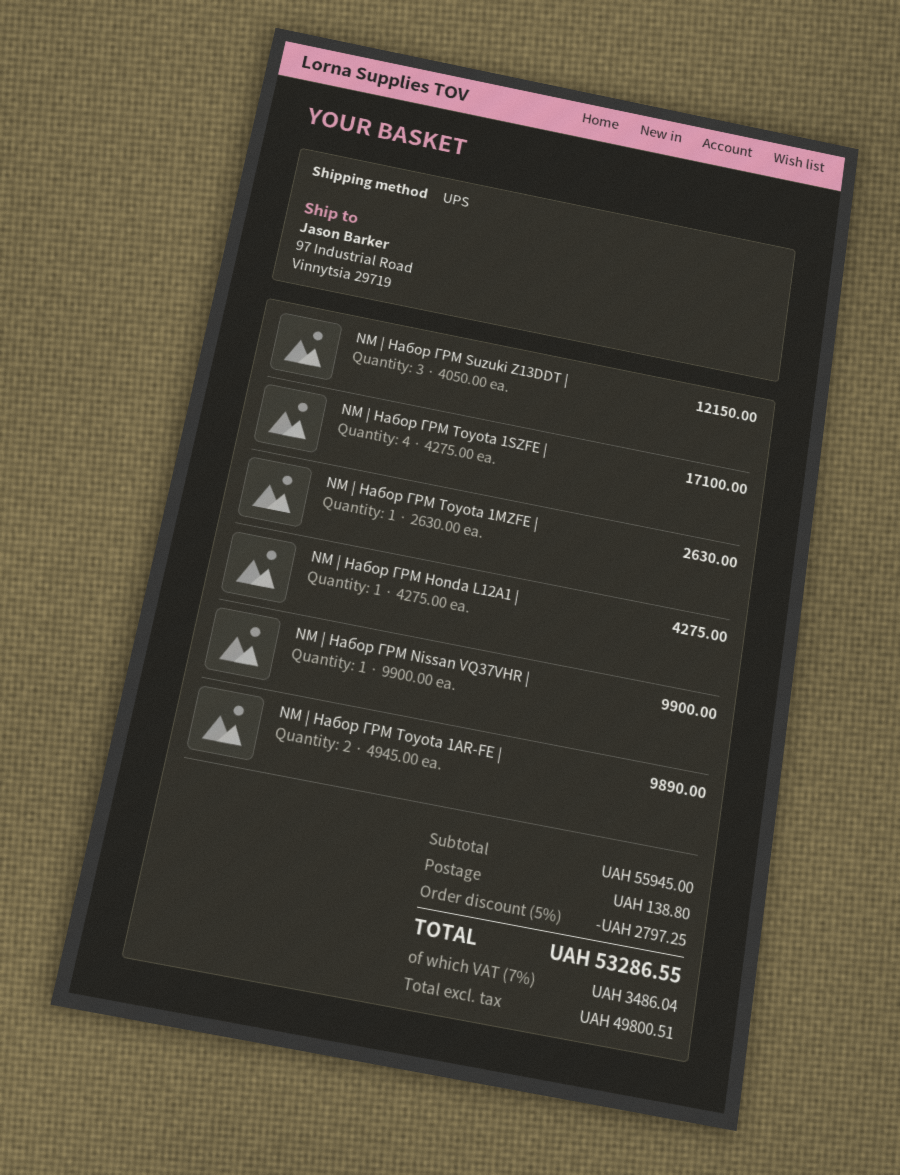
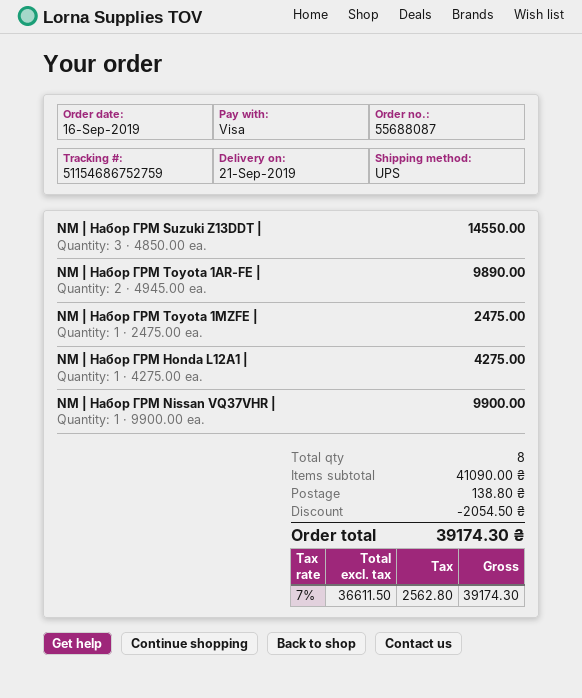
NM | Набор ГРМ Suzuki Z13DDT |: 3 x 4050.00 = 12150.00 -> 3 x 4850.00 = 14550.00
NM | Набор ГРМ Toyota 1SZFE |: 4 x 4275.00 = 17100.00 -> none
NM | Набор ГРМ Toyota 1MZFE |: 1 x 2630.00 = 2630.00 -> 1 x 2475.00 = 2475.00
subtotal: 55945.00 -> 41090.00
discount: 2797.25 -> 2054.50
net: 49800.51 -> 36611.50
tax: 7% = 3486.04 -> 7% = 2562.80
total: 53286.55 -> 39174.30

